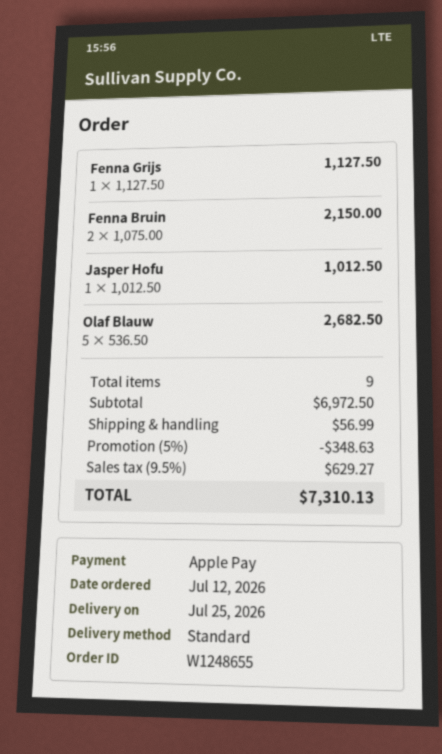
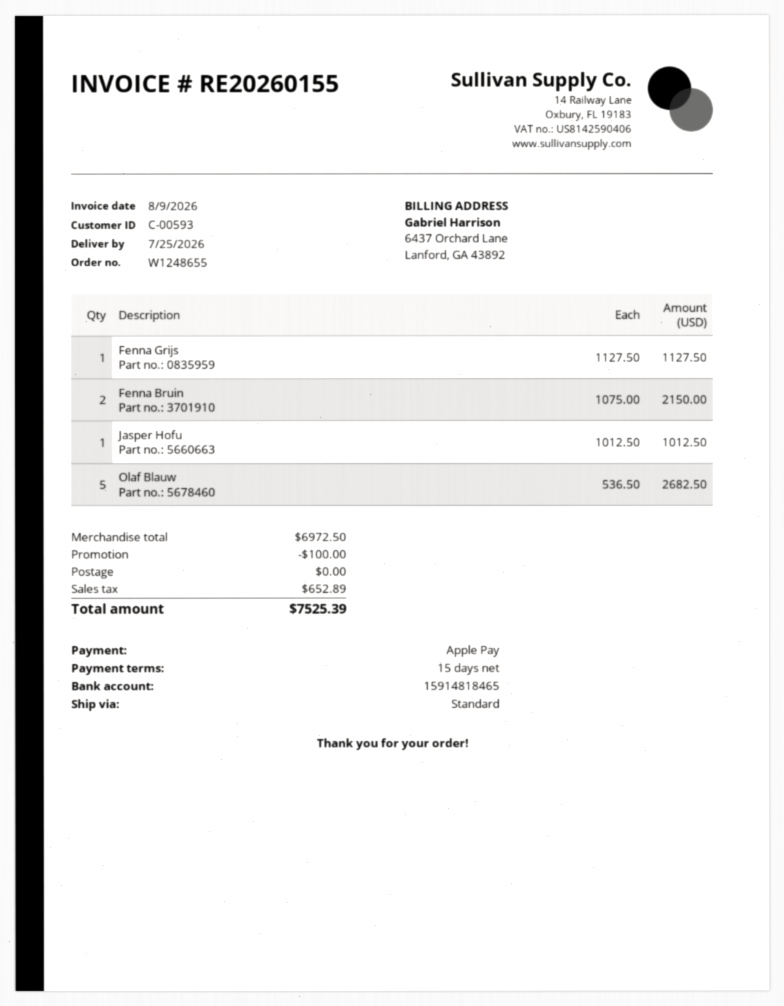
discount: 348.63 -> 100.00
shipping: 56.99 -> 0.00
tax: 629.27 -> 652.89
total: 7310.13 -> 7525.39

